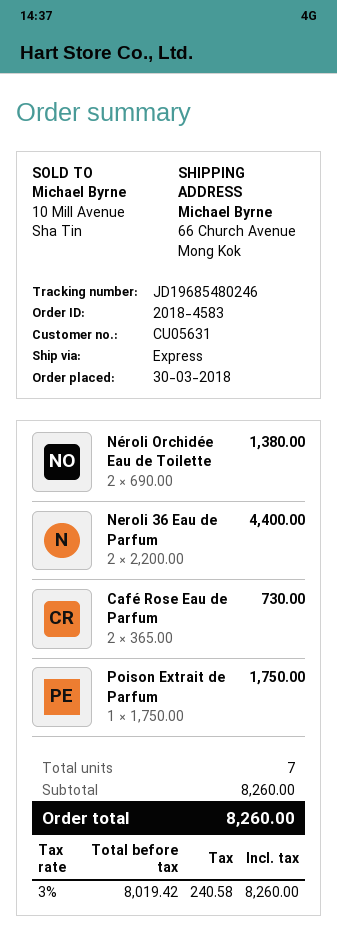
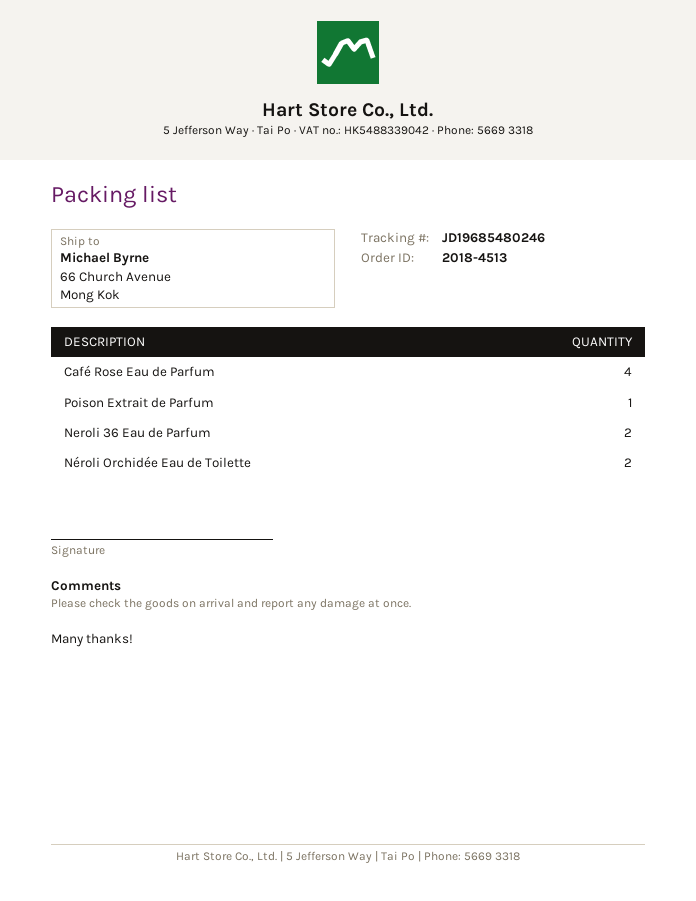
order number: 2018-4583 -> 2018-4513
Café Rose Eau de Parfum: 2 -> 4

